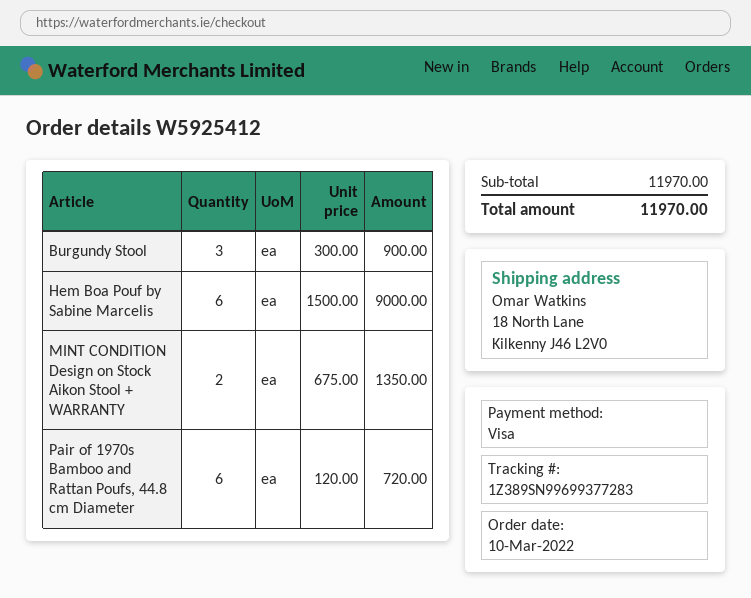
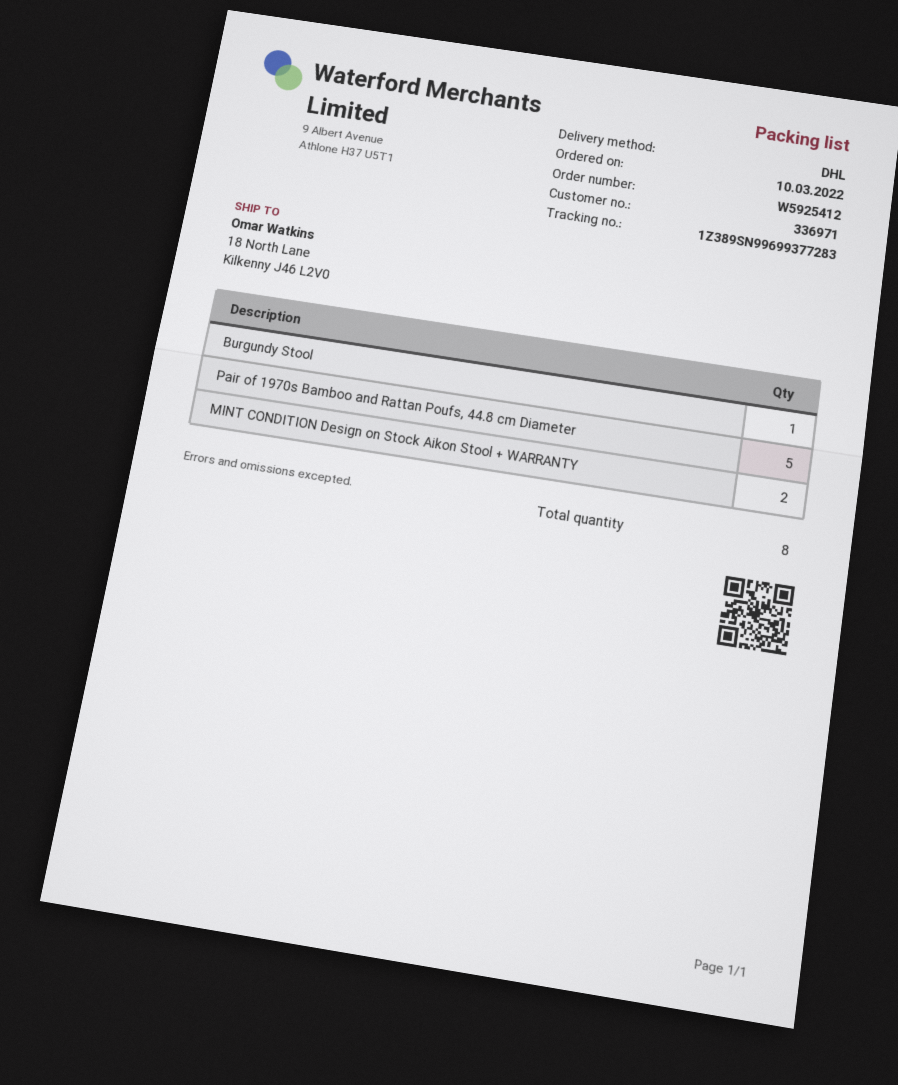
Burgundy Stool: 3 -> 1
Hem Boa Pouf by Sabine Marcelis: 6 -> none
Pair of 1970s Bamboo and Rattan Poufs, 44.8 cm Diameter: 6 -> 5

